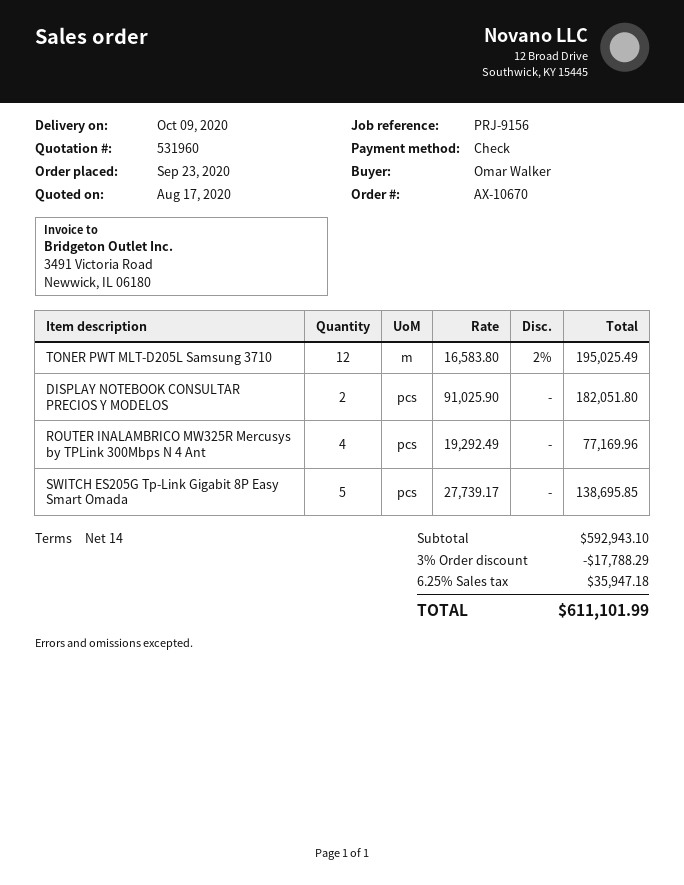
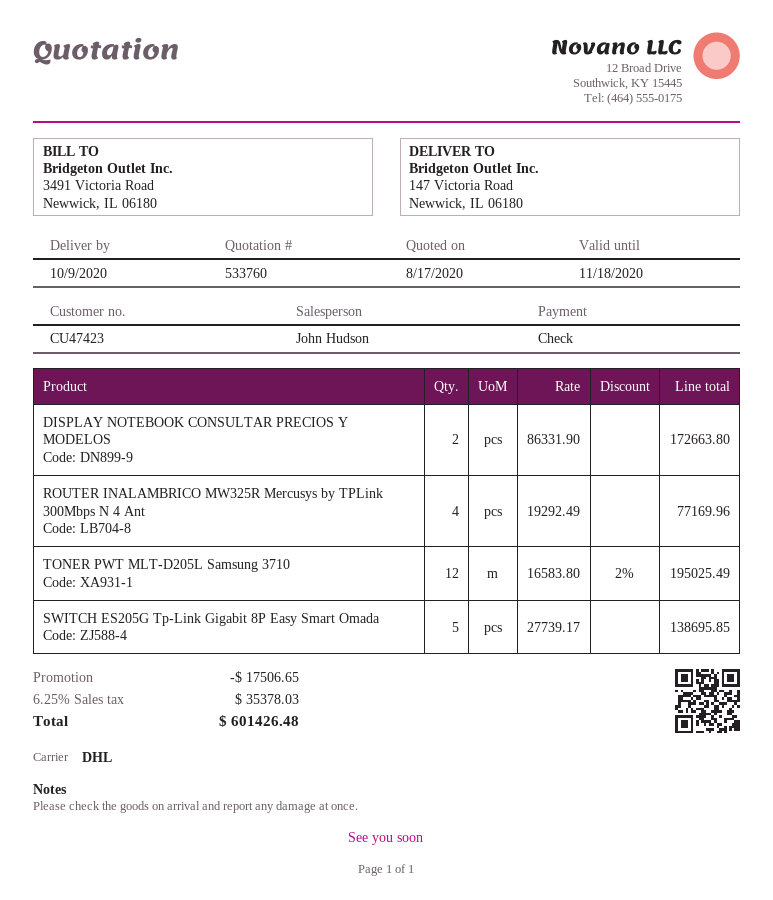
quote number: 531960 -> 533760
DISPLAY NOTEBOOK CONSULTAR PRECIOS Y MODELOS: 2 x 91025.90 = 182051.80 -> 2 x 86331.90 = 172663.80
discount: 17788.29 -> 17506.65
tax: 6.25% = 35947.18 -> 6.25% = 35378.03
total: 611101.99 -> 601426.48

